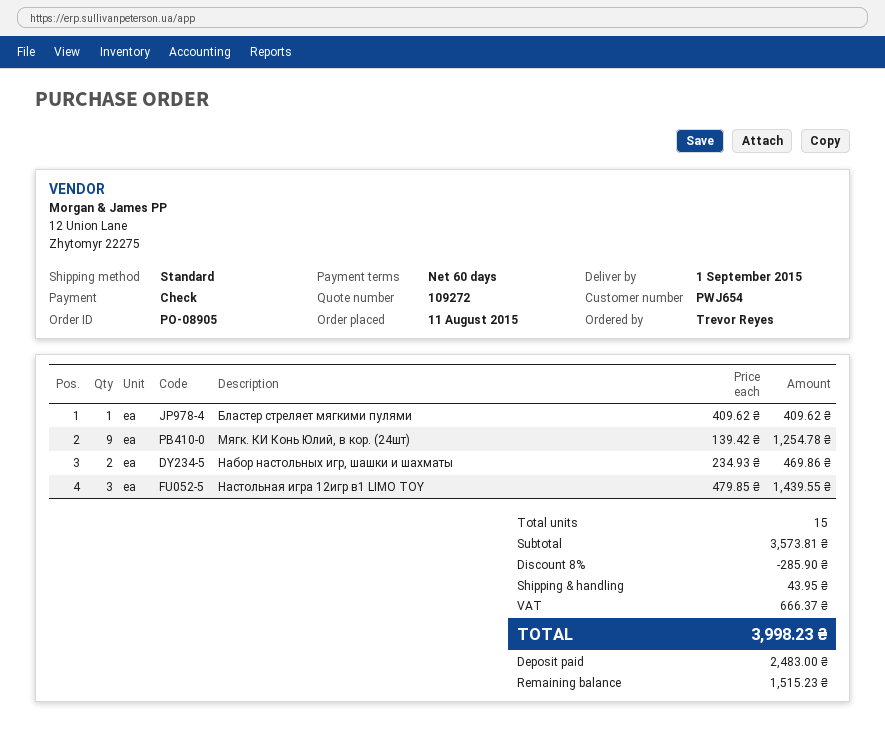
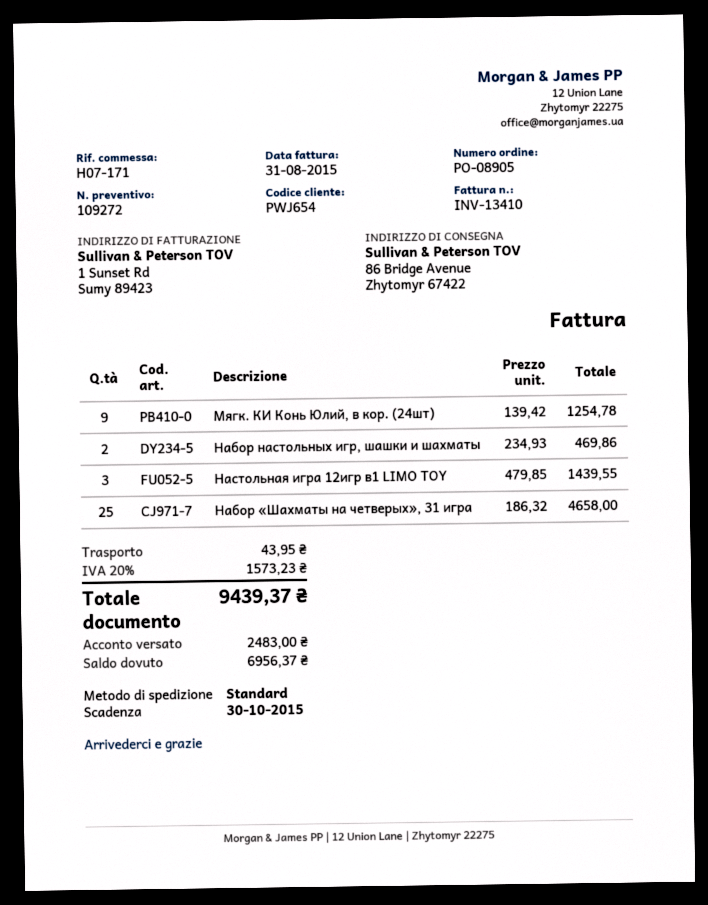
Бластер стреляет мягкими пулями: 1 x 409.62 = 409.62 -> none
Набор «Шахматы на четверых», 31 игра: none -> 25 x 186.32 = 4658.00
discount: 8% = 285.90 -> none
tax: 666.37 -> 1573.23
total: 3998.23 -> 9439.37
balance: 1515.23 -> 6956.37

